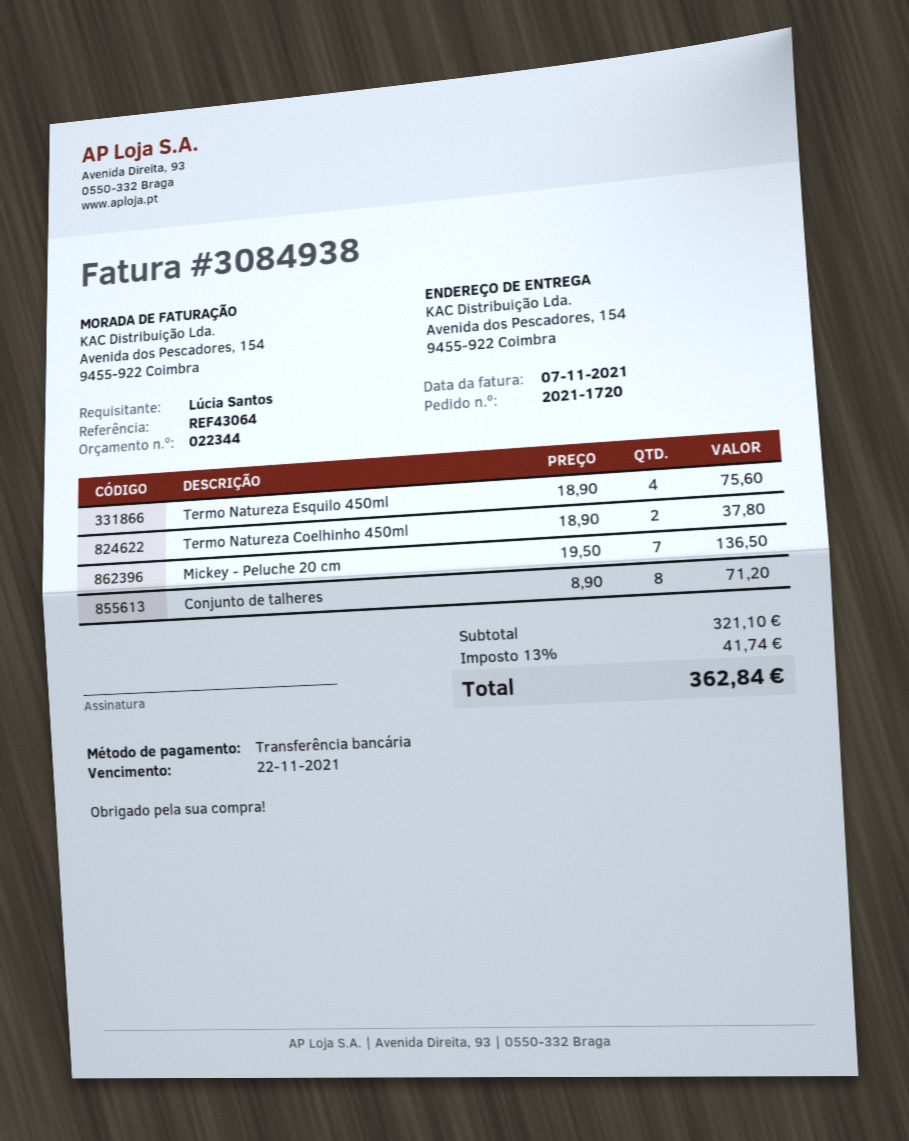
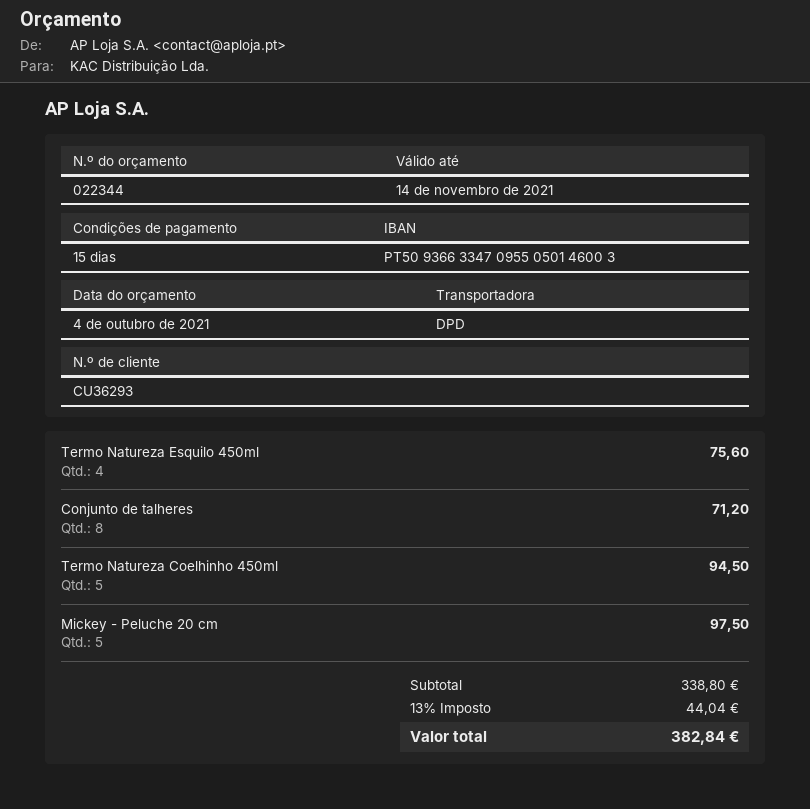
Termo Natureza Coelhinho 450ml: 2 for 37.80 -> 5 for 94.50
Mickey - Peluche 20 cm: 7 for 136.50 -> 5 for 97.50
subtotal: 321.10 -> 338.80
tax: 13% = 41.74 -> 13% = 44.04
total: 362.84 -> 382.84

